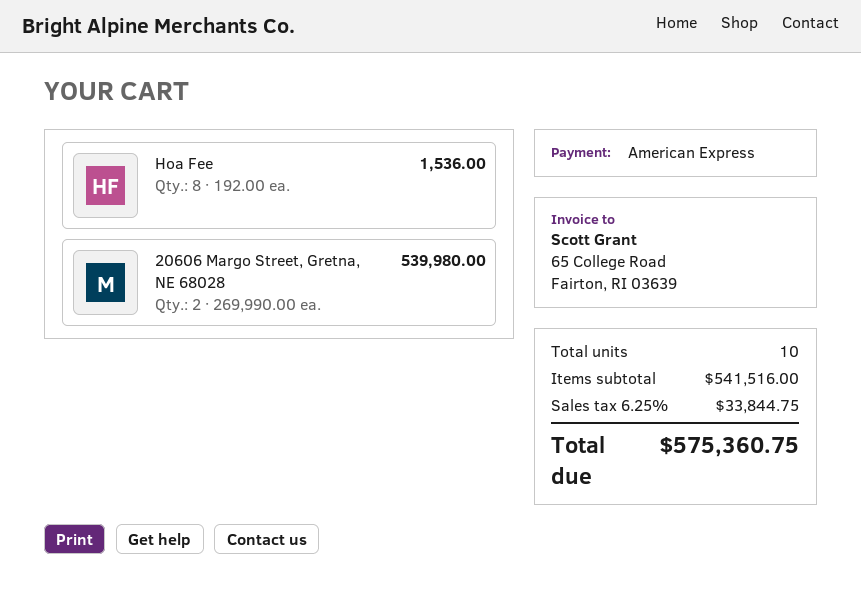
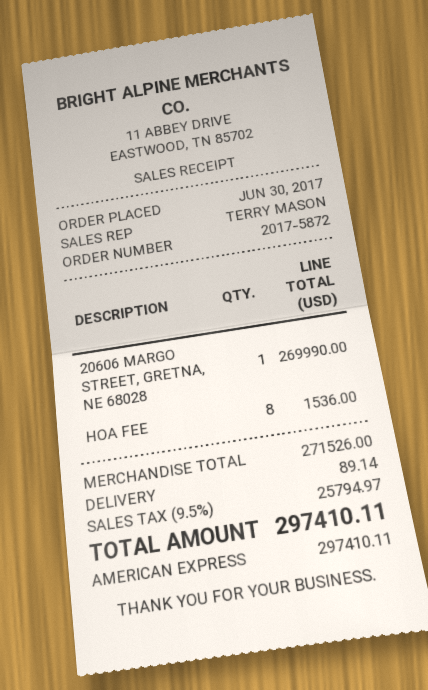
20606 Margo Street, Gretna, NE 68028: 2 for 539980.00 -> 1 for 269990.00
subtotal: 541516.00 -> 271526.00
shipping: none -> 89.14
tax: 6.25% = 33844.75 -> 9.5% = 25794.97
total: 575360.75 -> 297410.11

